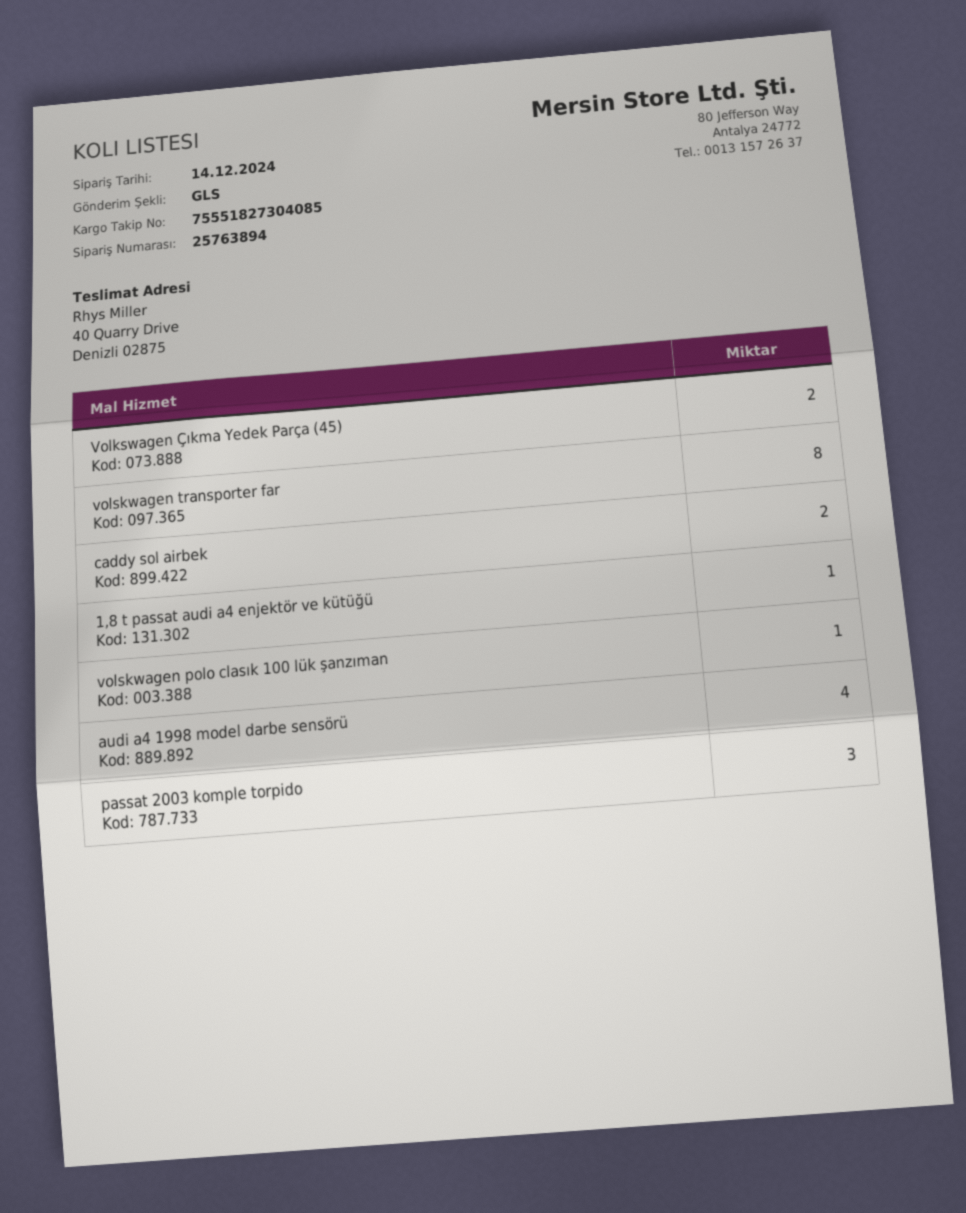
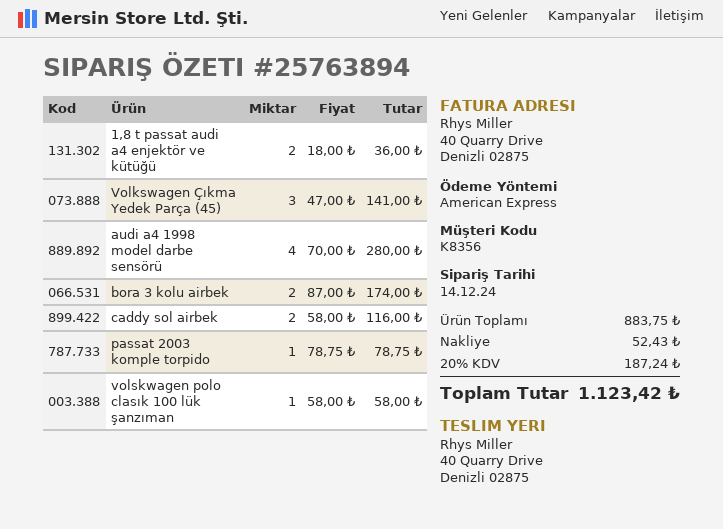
Volkswagen Çıkma Yedek Parça (45): 2 -> 3
volskwagen transporter far: 8 -> none
1,8 t passat audi a4 enjektör ve kütüğü: 1 -> 2
passat 2003 komple torpido: 3 -> 1
bora 3 kolu airbek: none -> 2

